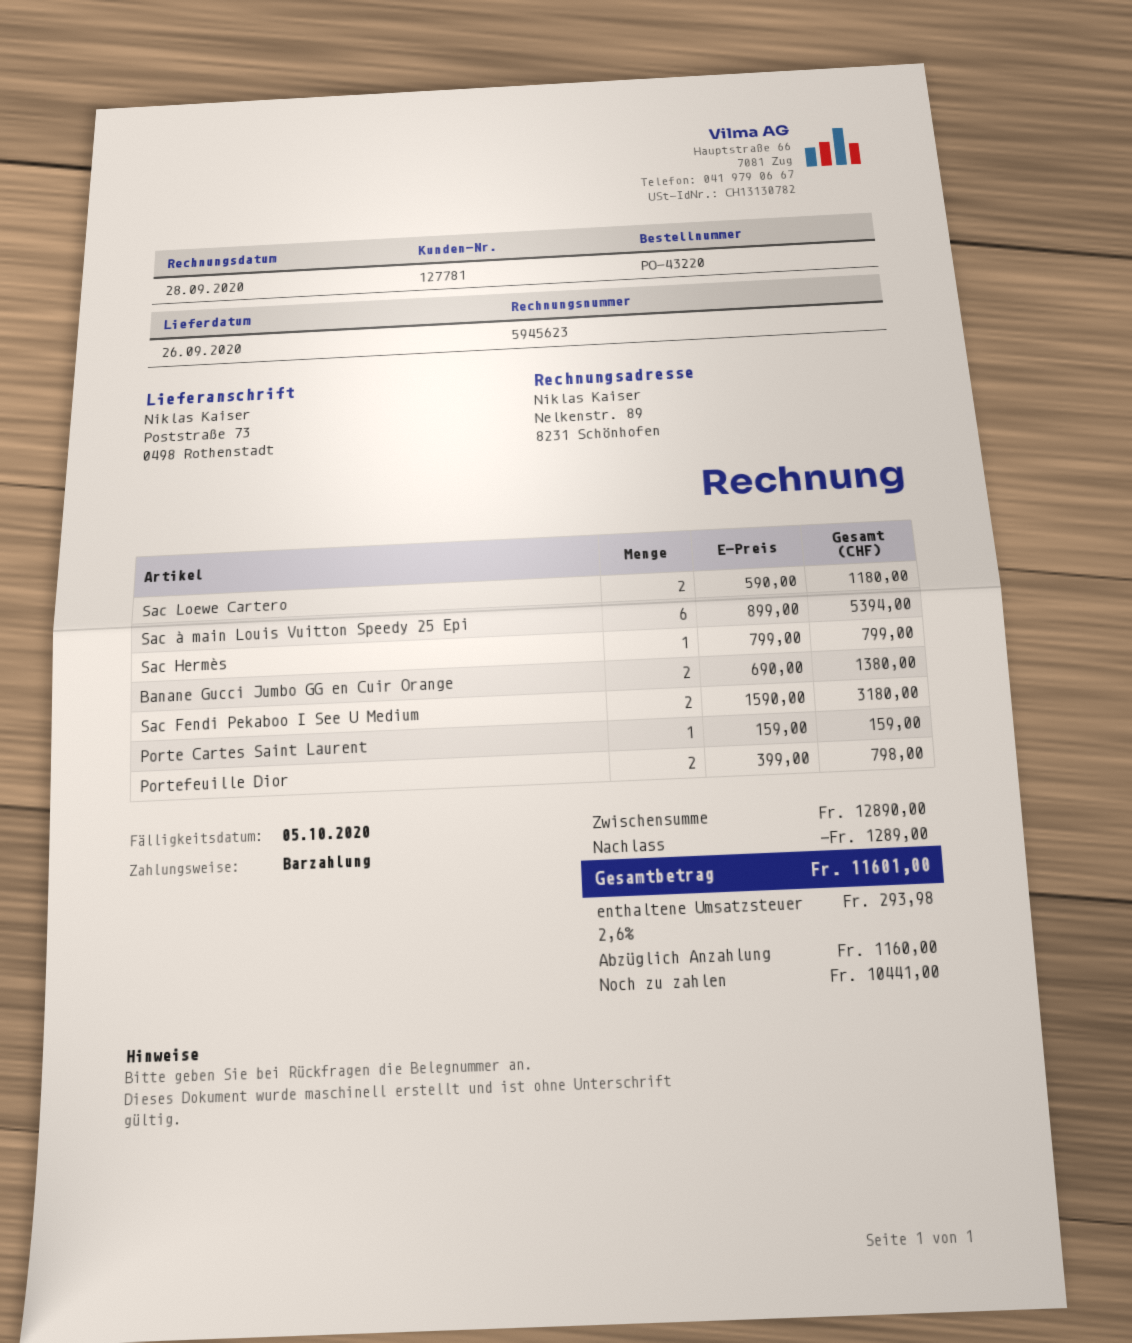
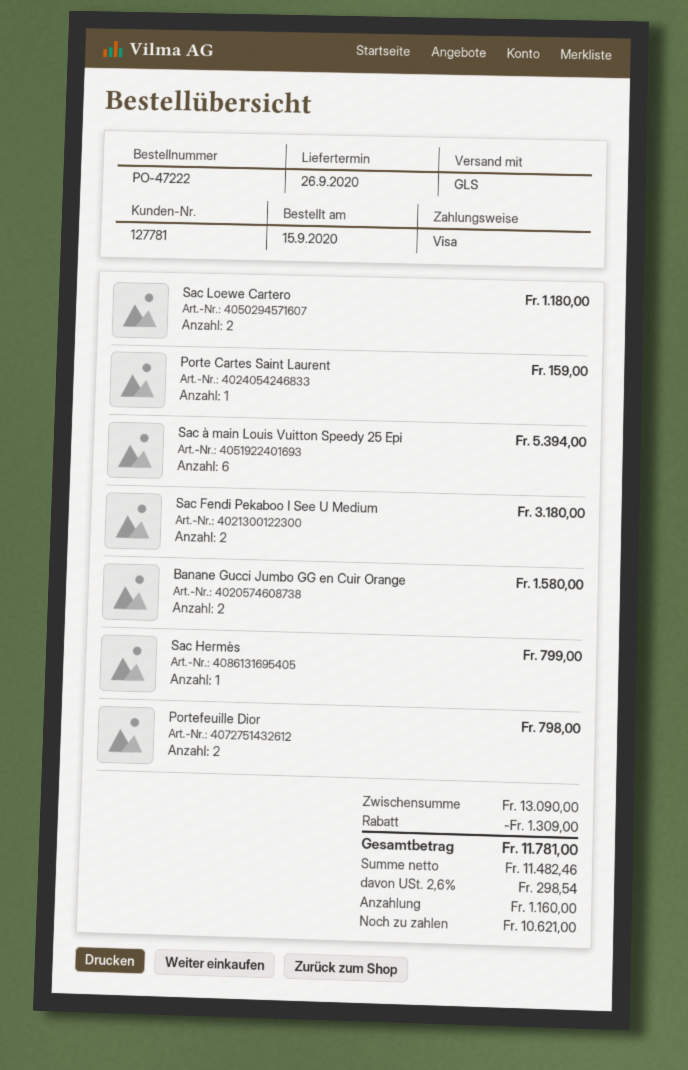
order number: PO-43220 -> PO-47222
payment method: cash -> Visa
Banane Gucci Jumbo GG en Cuir Orange: 2 for 1380.00 -> 2 for 1580.00
subtotal: 12890.00 -> 13090.00
discount: 1289.00 -> 1309.00
tax: 2.6% = 293.98 -> 2.6% = 298.54
total: 11601.00 -> 11781.00
balance: 10441.00 -> 10621.00

